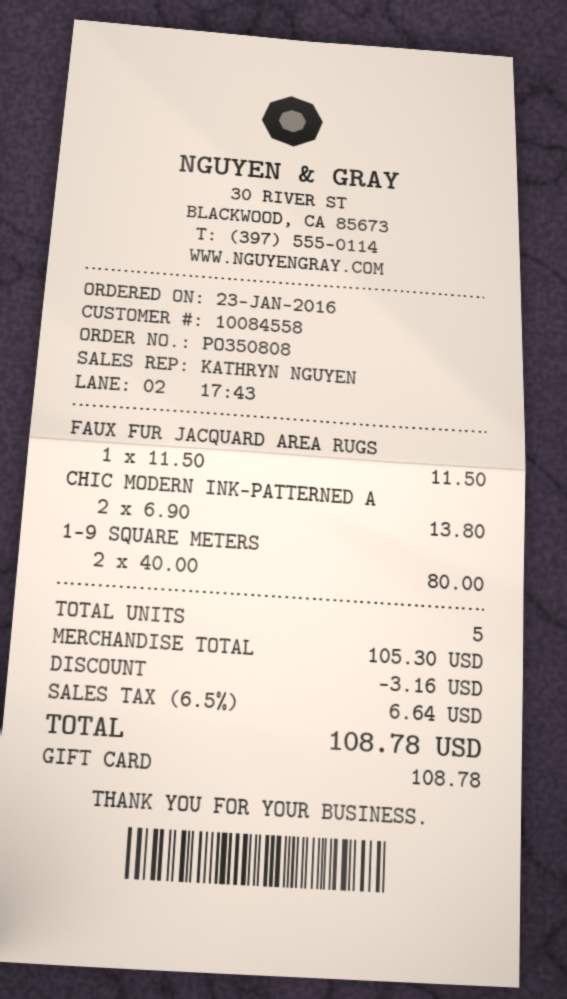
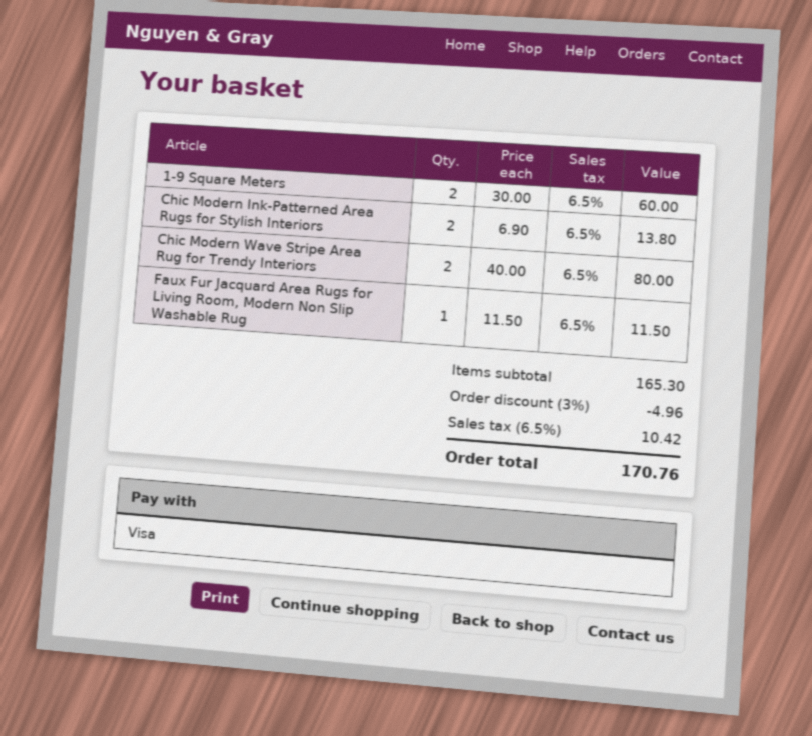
payment method: gift card -> Visa
1-9 SQUARE METERS: 2 x 40.00 = 80.00 -> 2 x 30.00 = 60.00
Chic Modern Wave Stripe Area Rug for Trendy Interiors: none -> 2 x 40.00 = 80.00
subtotal: 105.30 -> 165.30
discount: 3.16 -> 4.96
tax: 6.5% = 6.64 -> 6.5% = 10.42
total: 108.78 -> 170.76

